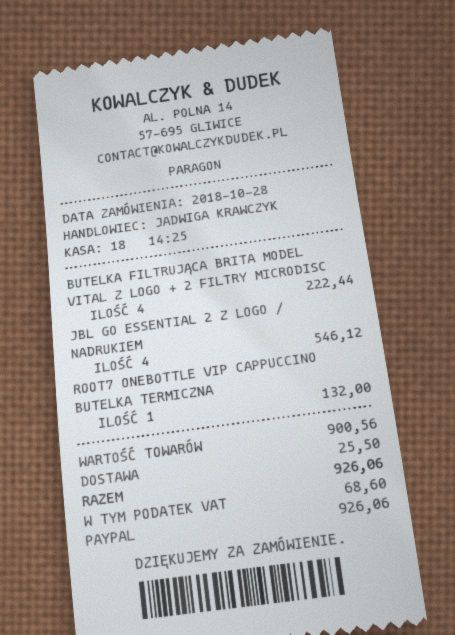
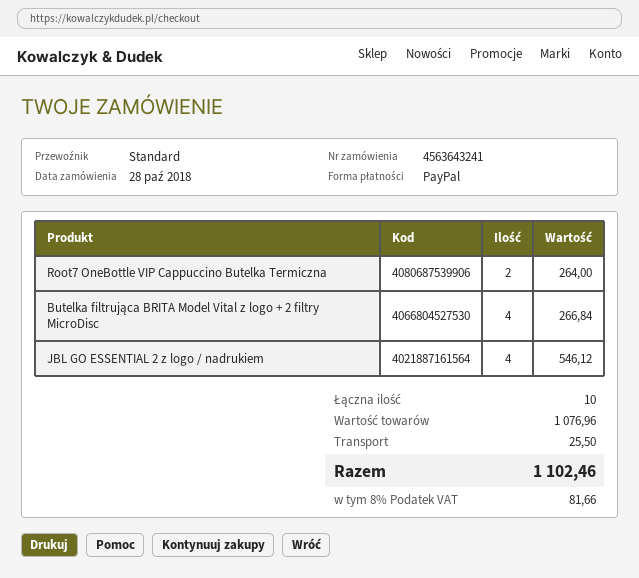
BUTELKA FILTRUJĄCA BRITA MODEL VITAL Z LOGO + 2 FILTRY MICRODISC: 4 for 222.44 -> 4 for 266.84
ROOT7 ONEBOTTLE VIP CAPPUCCINO BUTELKA TERMICZNA: 1 for 132.00 -> 2 for 264.00
subtotal: 900.56 -> 1076.96
tax: 68.60 -> 81.66
total: 926.06 -> 1102.46

